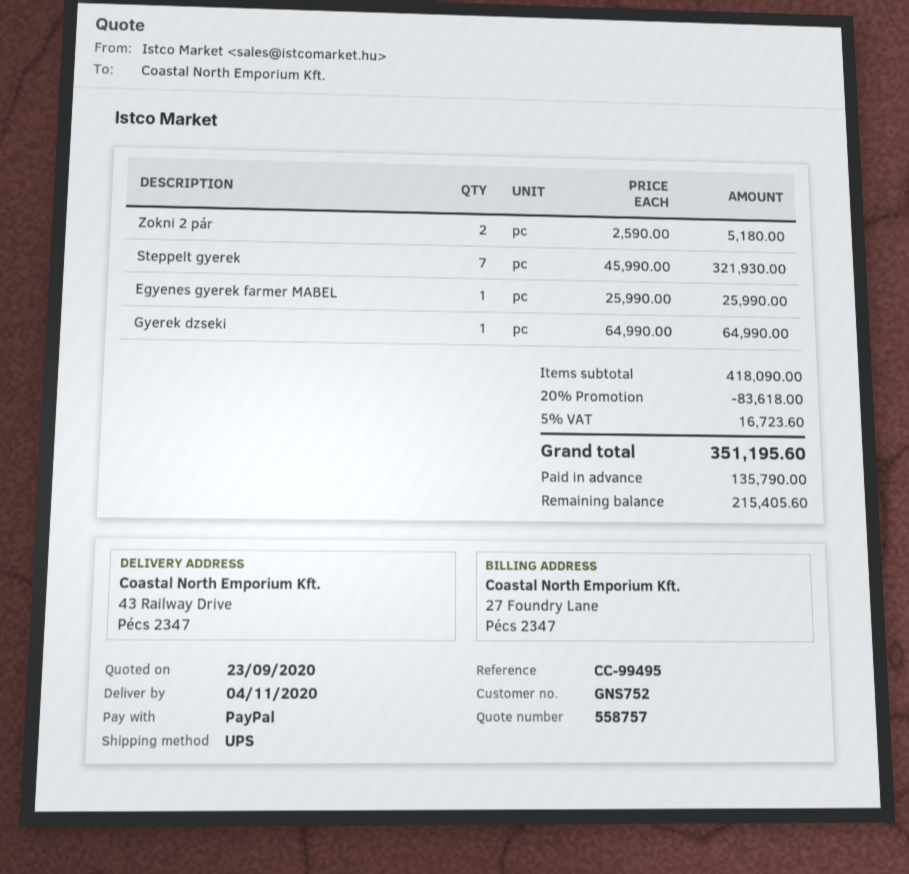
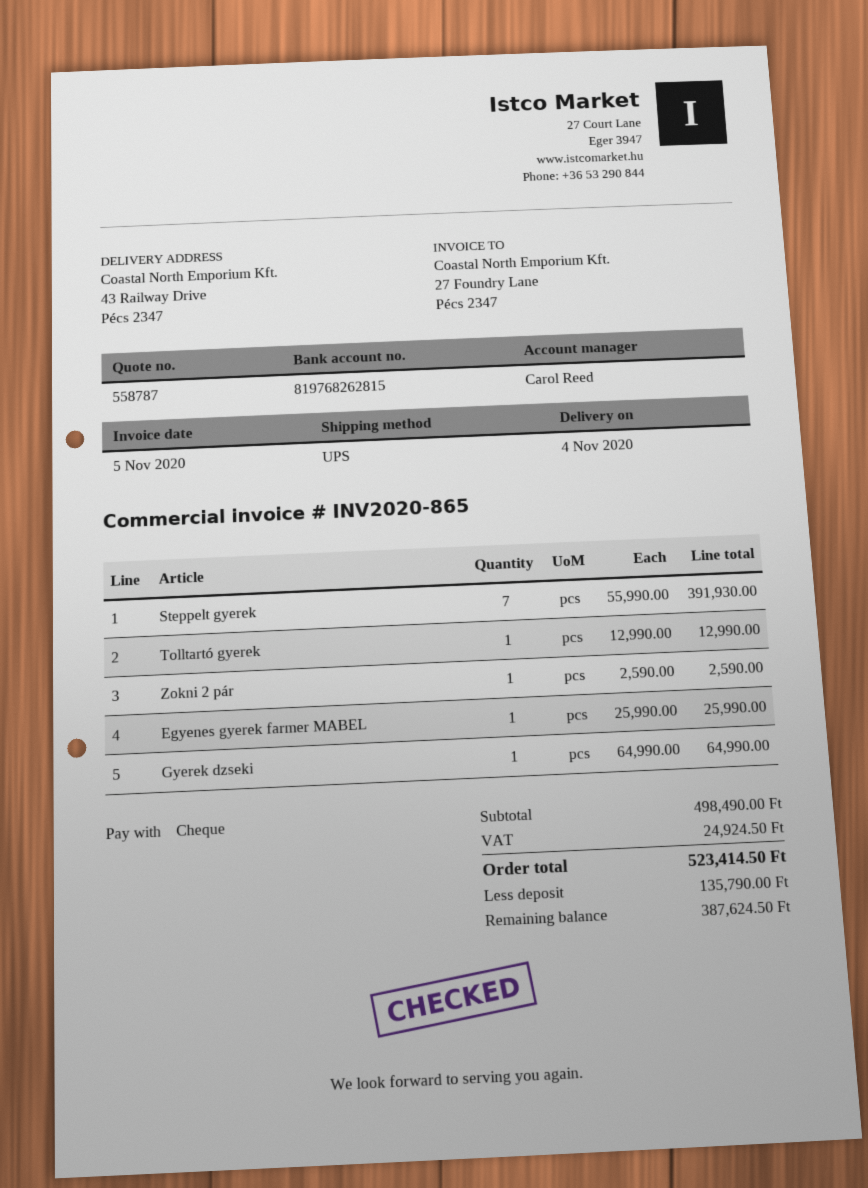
quote number: 558757 -> 558787
payment method: PayPal -> cheque
Zokni 2 pár: 2 x 2590.00 = 5180.00 -> 1 x 2590.00 = 2590.00
Steppelt gyerek: 7 x 45990.00 = 321930.00 -> 7 x 55990.00 = 391930.00
Tolltartó gyerek: none -> 1 x 12990.00 = 12990.00
subtotal: 418090.00 -> 498490.00
discount: 20% = 83618.00 -> none
tax: 16723.60 -> 24924.50
total: 351195.60 -> 523414.50
balance: 215405.60 -> 387624.50

